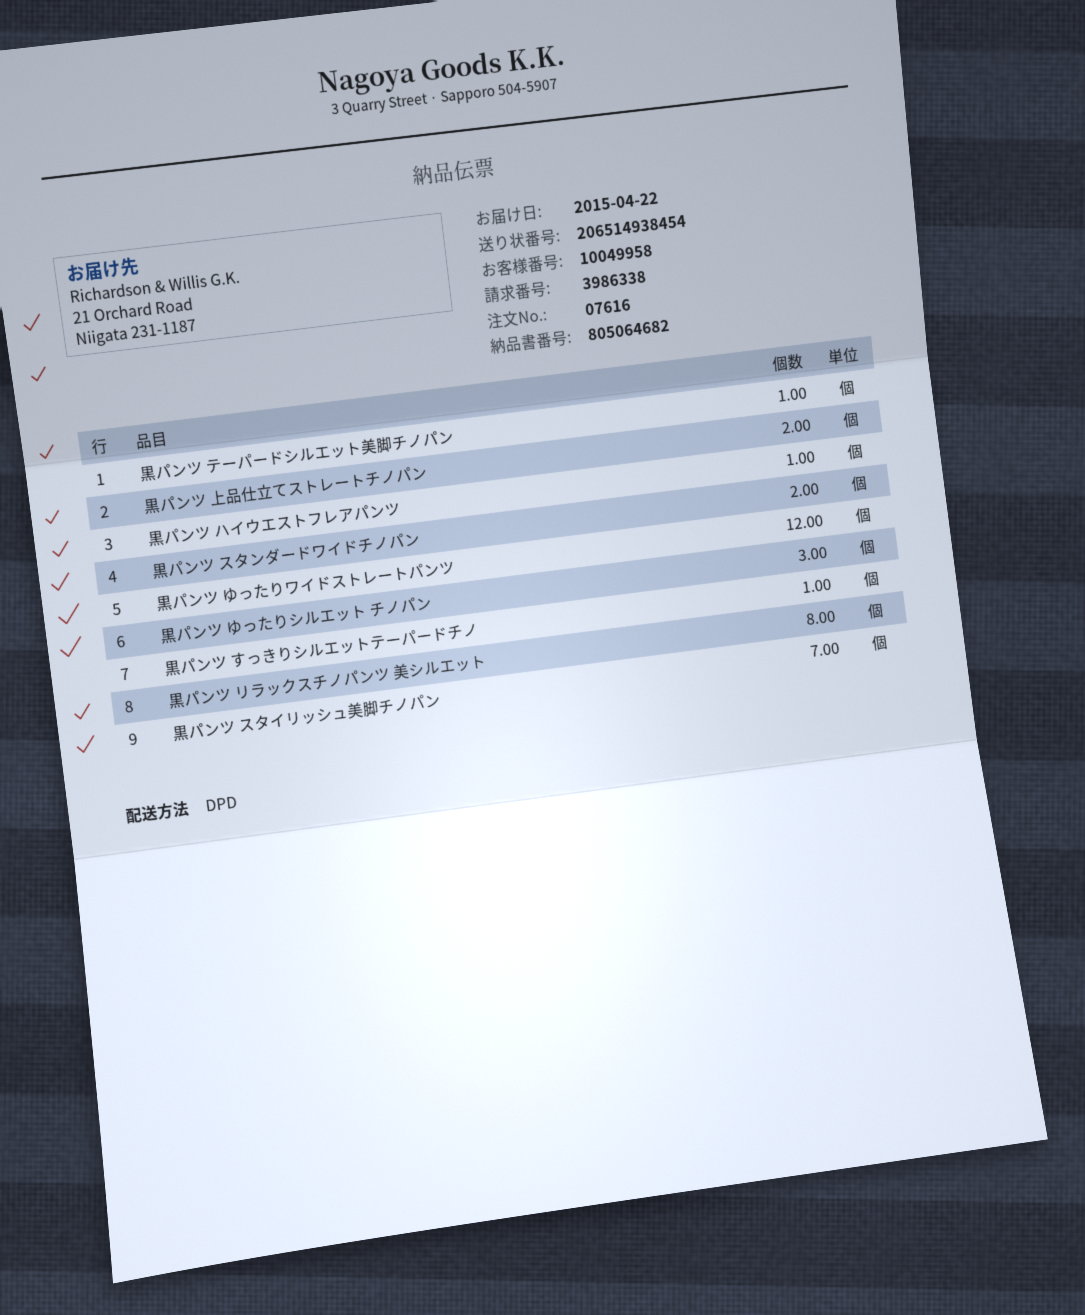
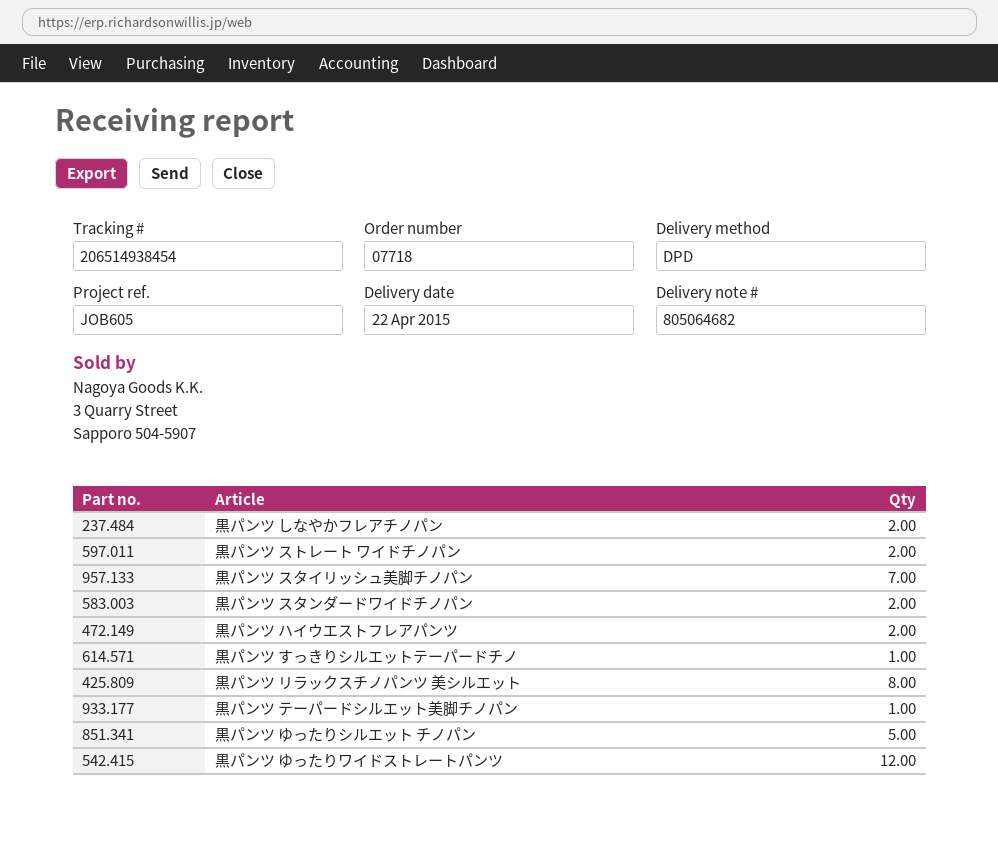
order number: 07616 -> 07718
黒パンツ 上品仕立てストレートチノパン: 2 -> none
黒パンツ ハイウエストフレアパンツ: 1 -> 2
黒パンツ ゆったりシルエット チノパン: 3 -> 5
黒パンツ しなやかフレアチノパン: none -> 2
黒パンツ ストレート ワイドチノパン: none -> 2

